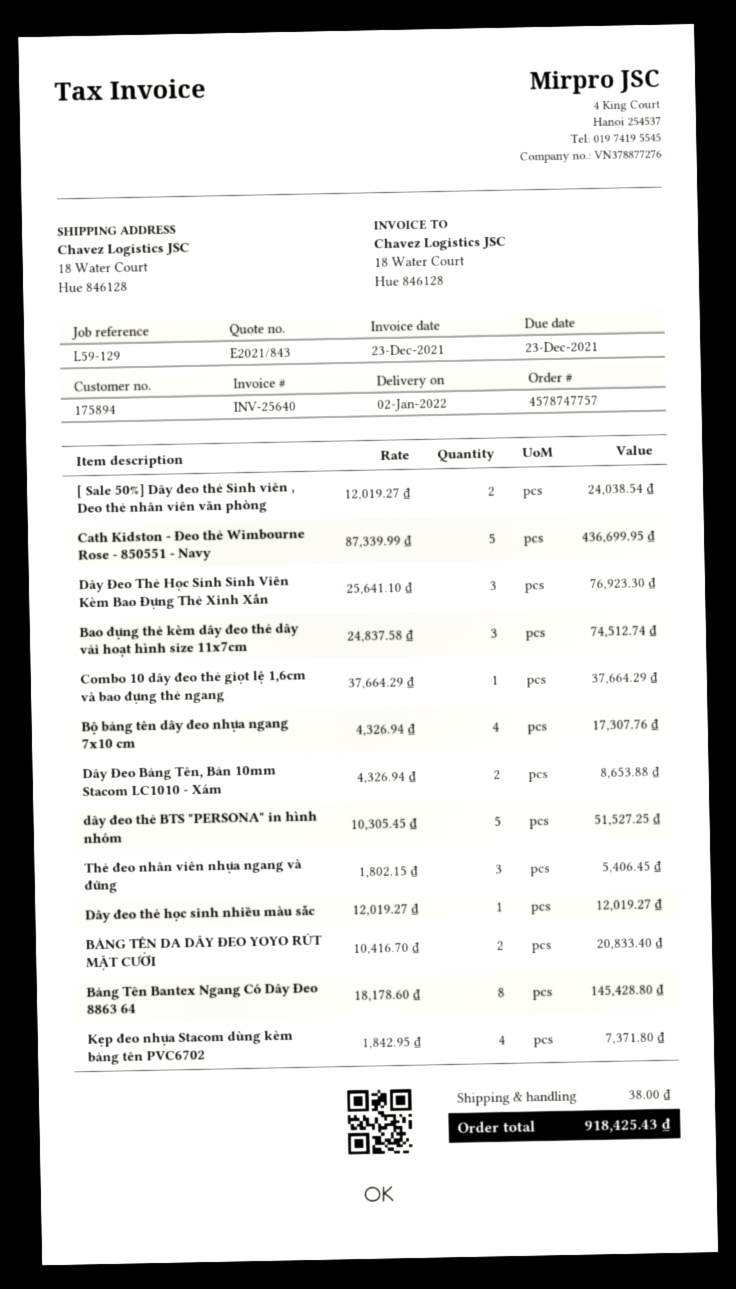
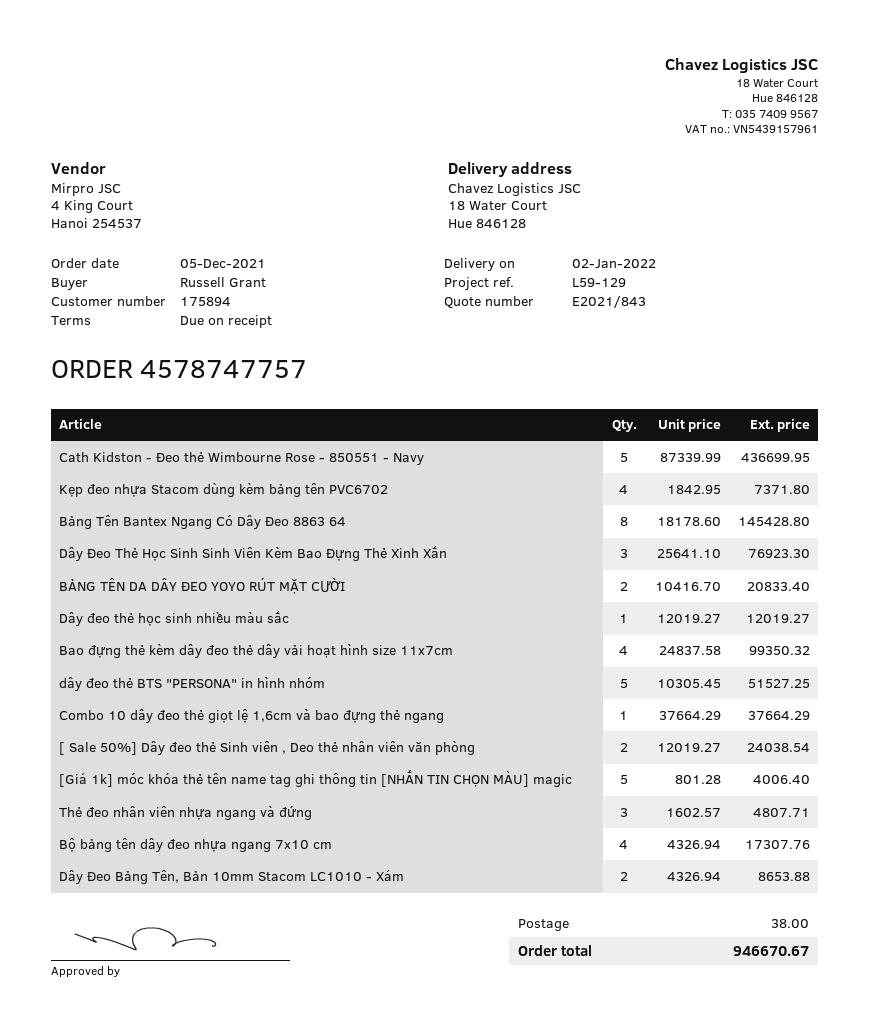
Bao đựng thẻ kèm dây đeo thẻ dây vải hoạt hình size 11x7cm: 3 x 24837.58 = 74512.74 -> 4 x 24837.58 = 99350.32
Thẻ đeo nhân viên nhựa ngang và đứng: 3 x 1802.15 = 5406.45 -> 3 x 1602.57 = 4807.71
[Giá 1k] móc khóa thẻ tên name tag ghi thông tin [NHẮN TIN CHỌN MÀU] magic: none -> 5 x 801.28 = 4006.40
total: 918425.43 -> 946670.67

